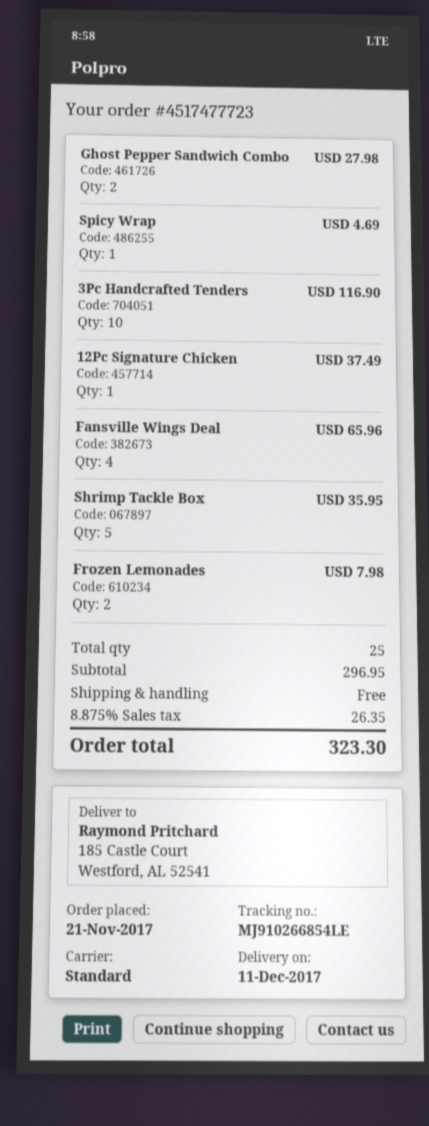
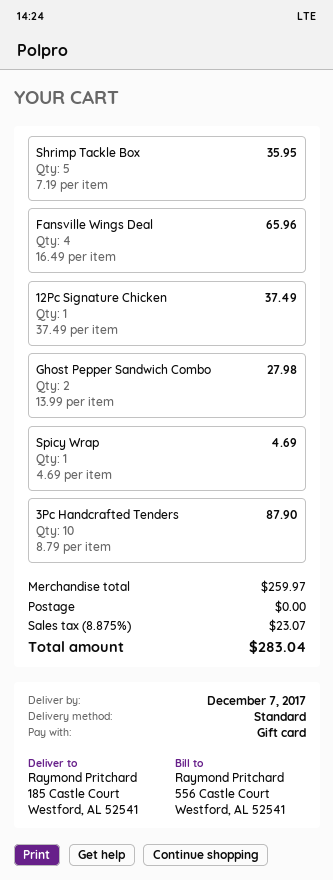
delivery date: 2017-12-11 -> 2017-12-07
3Pc Handcrafted Tenders: 10 for 116.90 -> 10 for 87.90
Frozen Lemonades: 2 for 7.98 -> none
subtotal: 296.95 -> 259.97
tax: 8.875% = 26.35 -> 8.875% = 23.07
total: 323.30 -> 283.04

